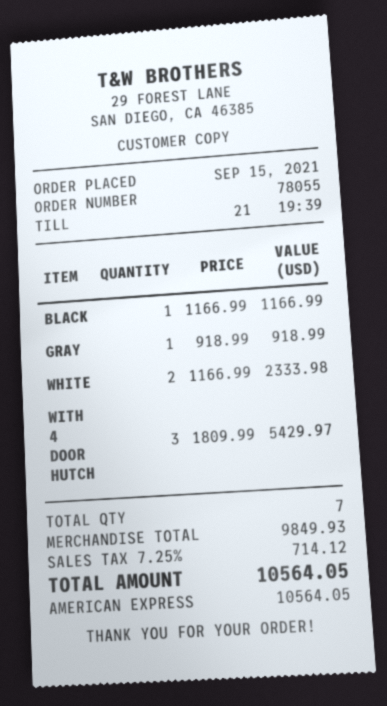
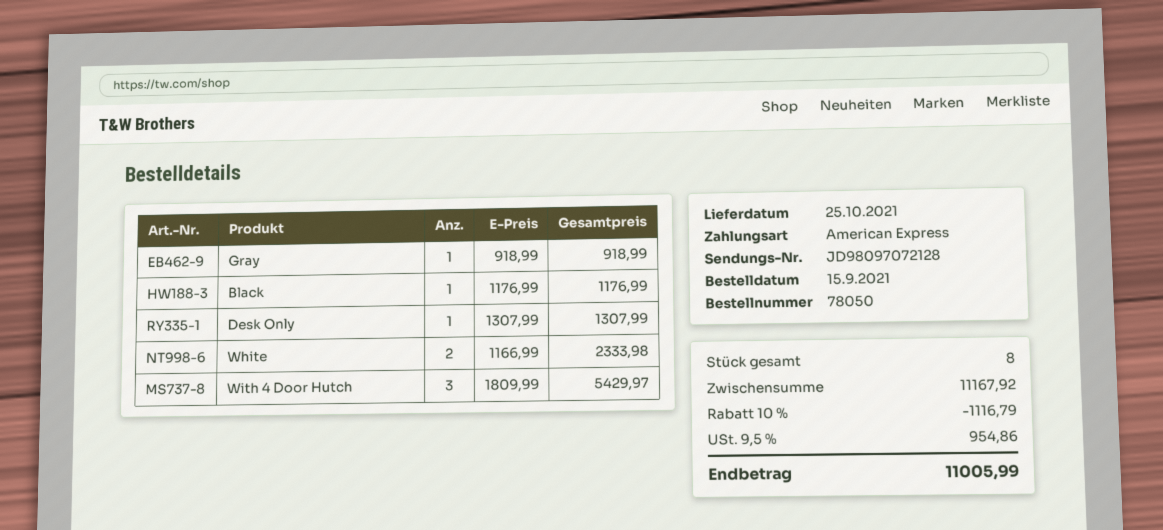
order number: 78055 -> 78050
BLACK: 1 x 1166.99 = 1166.99 -> 1 x 1176.99 = 1176.99
Desk Only: none -> 1 x 1307.99 = 1307.99
total quantity: 7 -> 8
subtotal: 9849.93 -> 11167.92
discount: none -> 10% = 1116.79
tax: 7.25% = 714.12 -> 9.5% = 954.86
total: 10564.05 -> 11005.99

